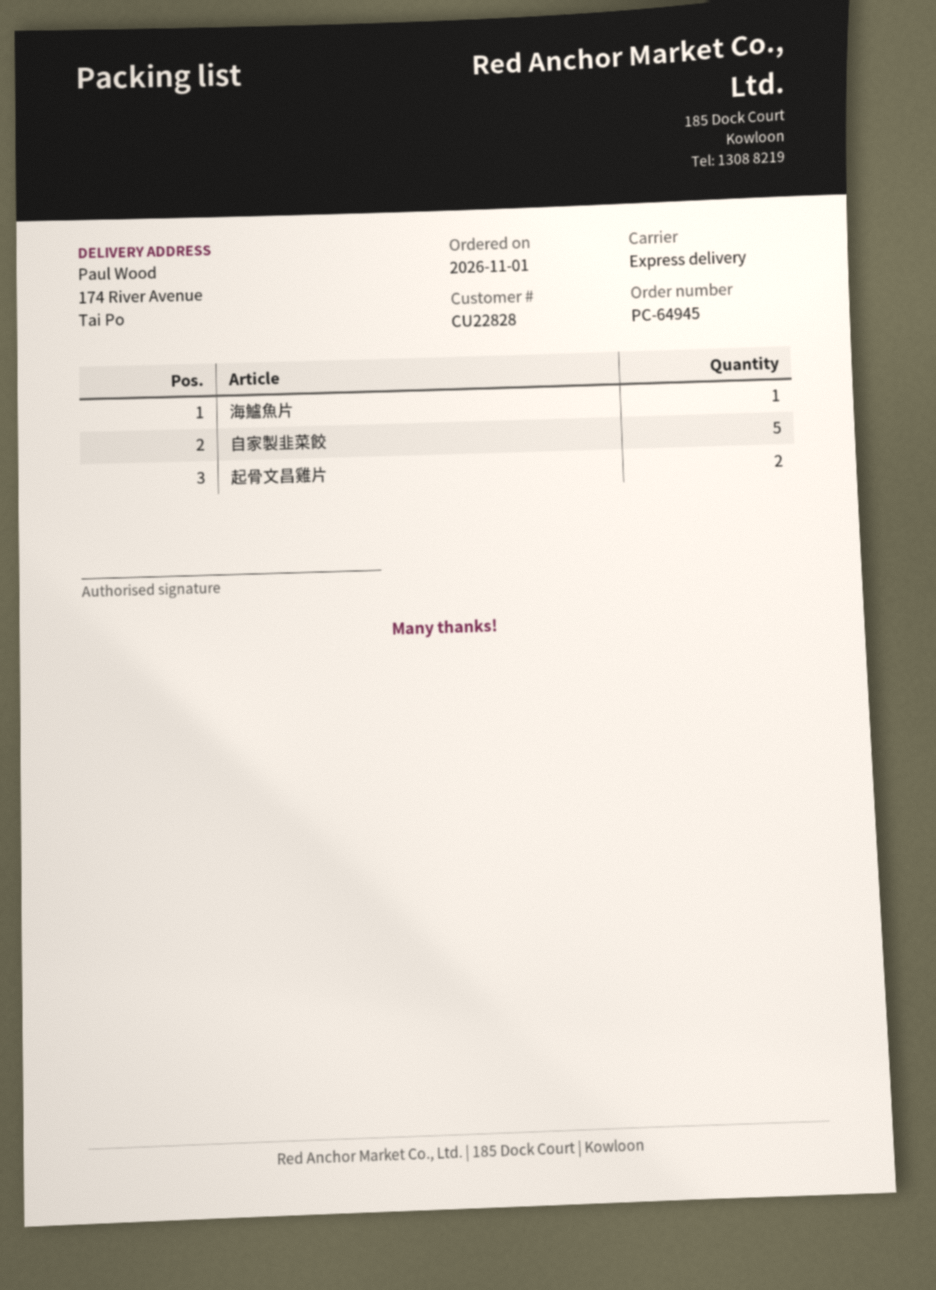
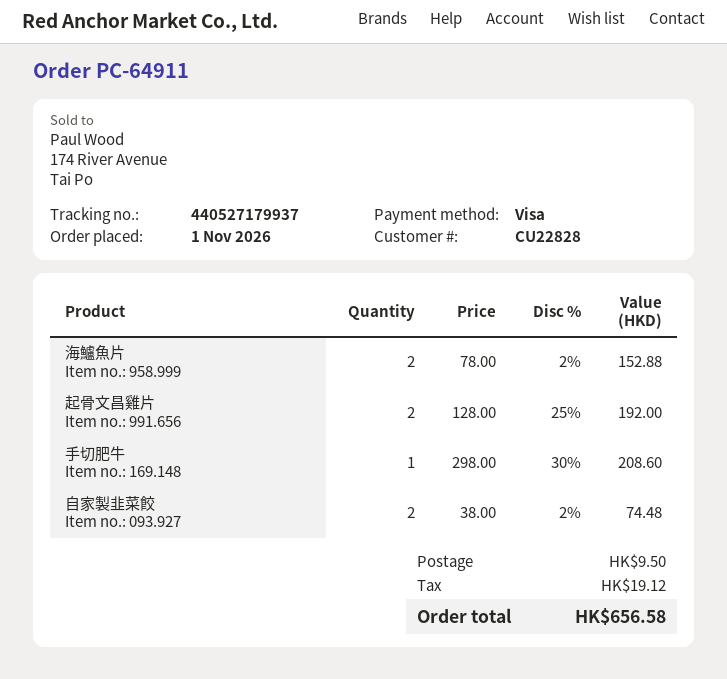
order number: PC-64945 -> PC-64911
海鱸魚片: 1 -> 2
自家製韭菜餃: 5 -> 2
手切肥牛: none -> 1

